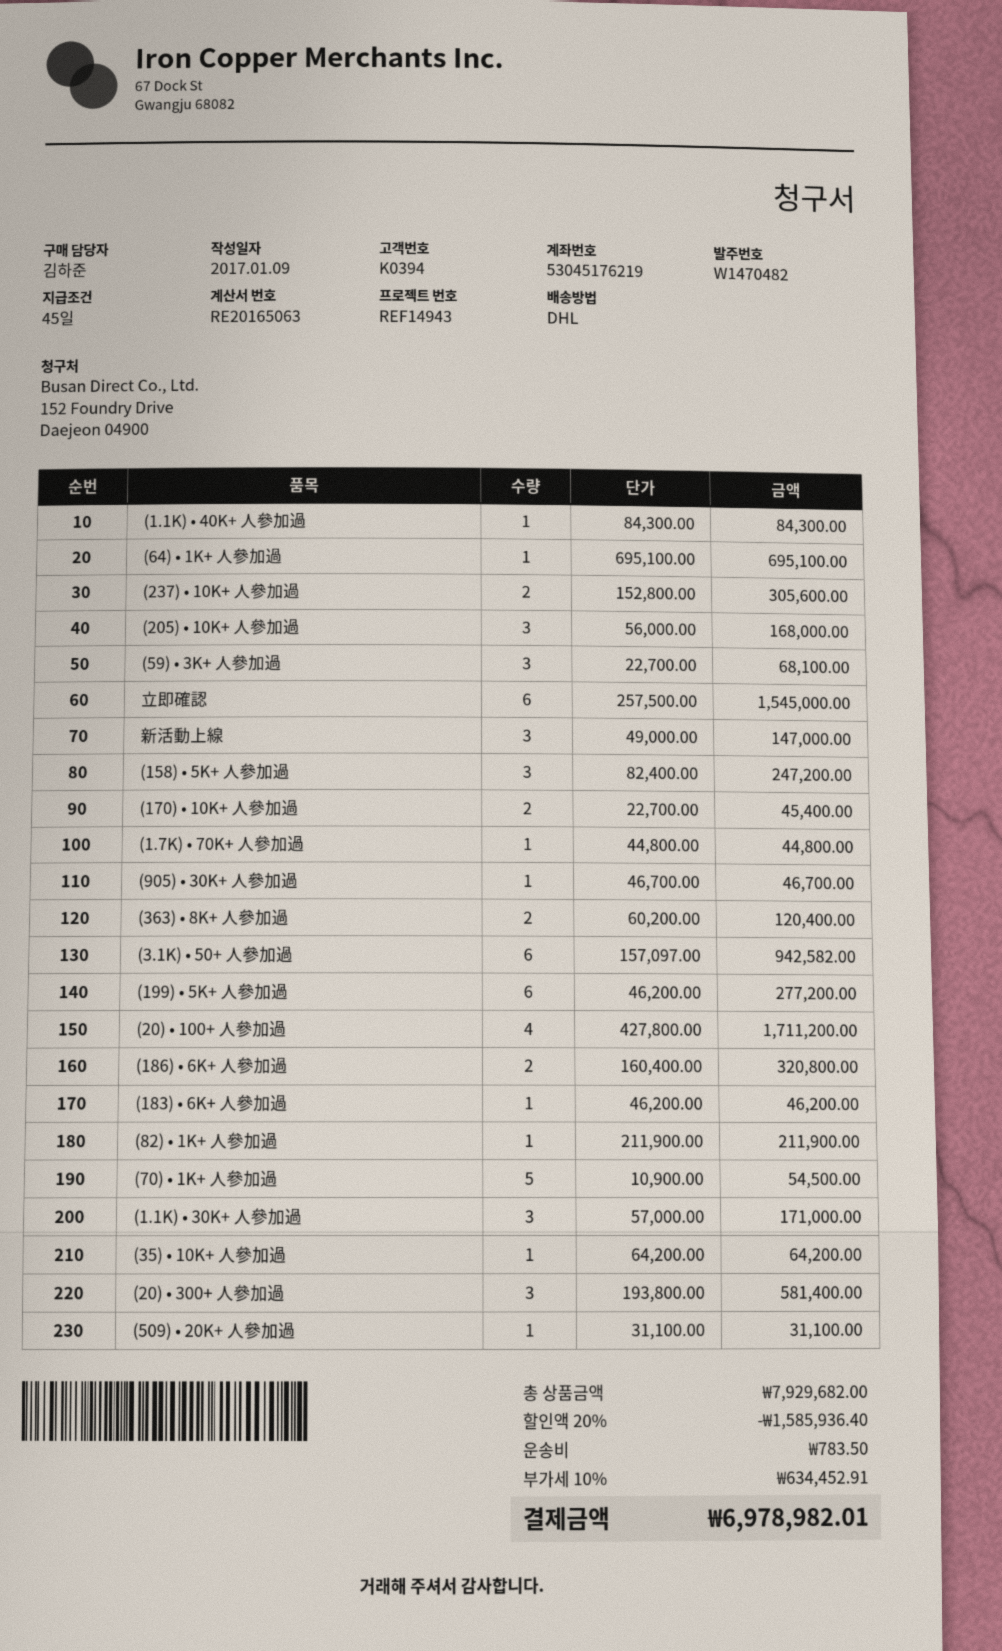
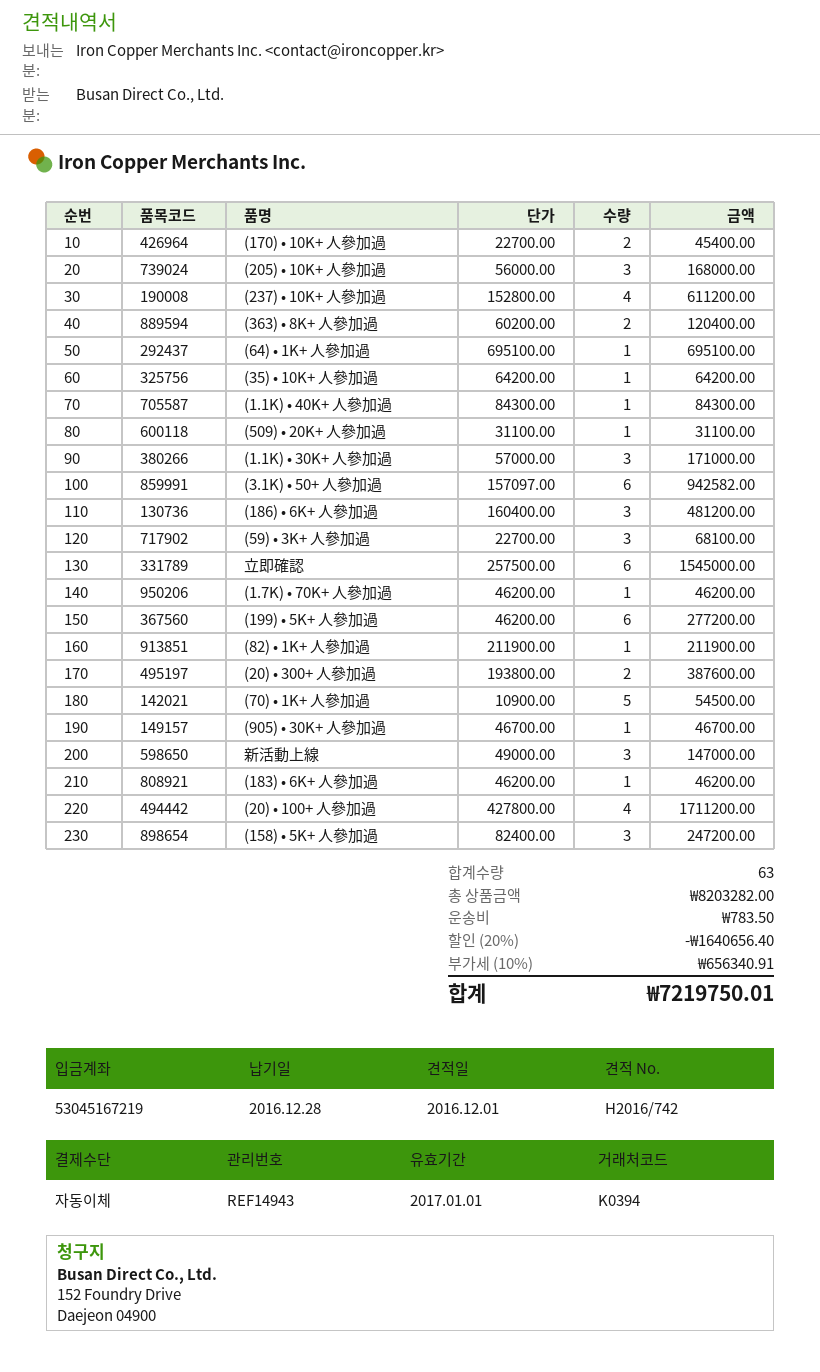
bank account: 53045176219 -> 53045167219
(237) • 10K+ 人參加過: 2 x 152800.00 = 305600.00 -> 4 x 152800.00 = 611200.00
(1.7K) • 70K+ 人參加過: 1 x 44800.00 = 44800.00 -> 1 x 46200.00 = 46200.00
(186) • 6K+ 人參加過: 2 x 160400.00 = 320800.00 -> 3 x 160400.00 = 481200.00
(20) • 300+ 人參加過: 3 x 193800.00 = 581400.00 -> 2 x 193800.00 = 387600.00
subtotal: 7929682.00 -> 8203282.00
discount: 20% = 1585936.40 -> 20% = 1640656.40
tax: 10% = 634452.91 -> 10% = 656340.91
total: 6978982.01 -> 7219750.01

